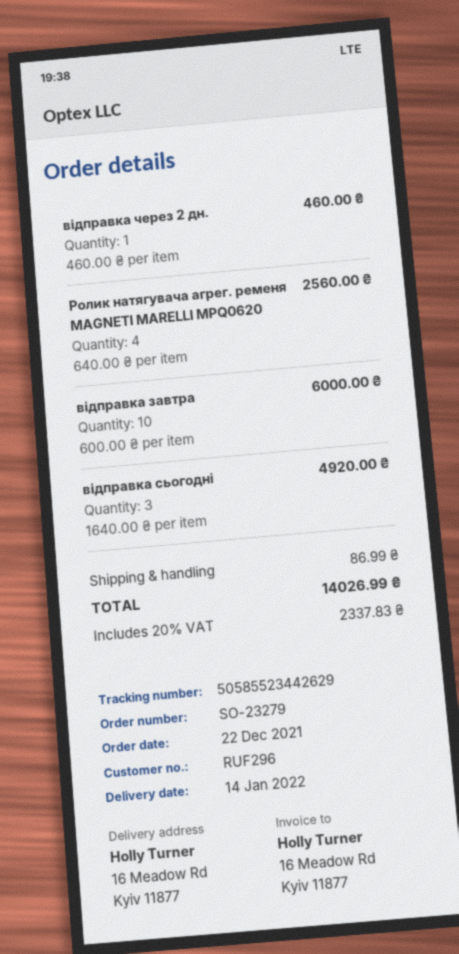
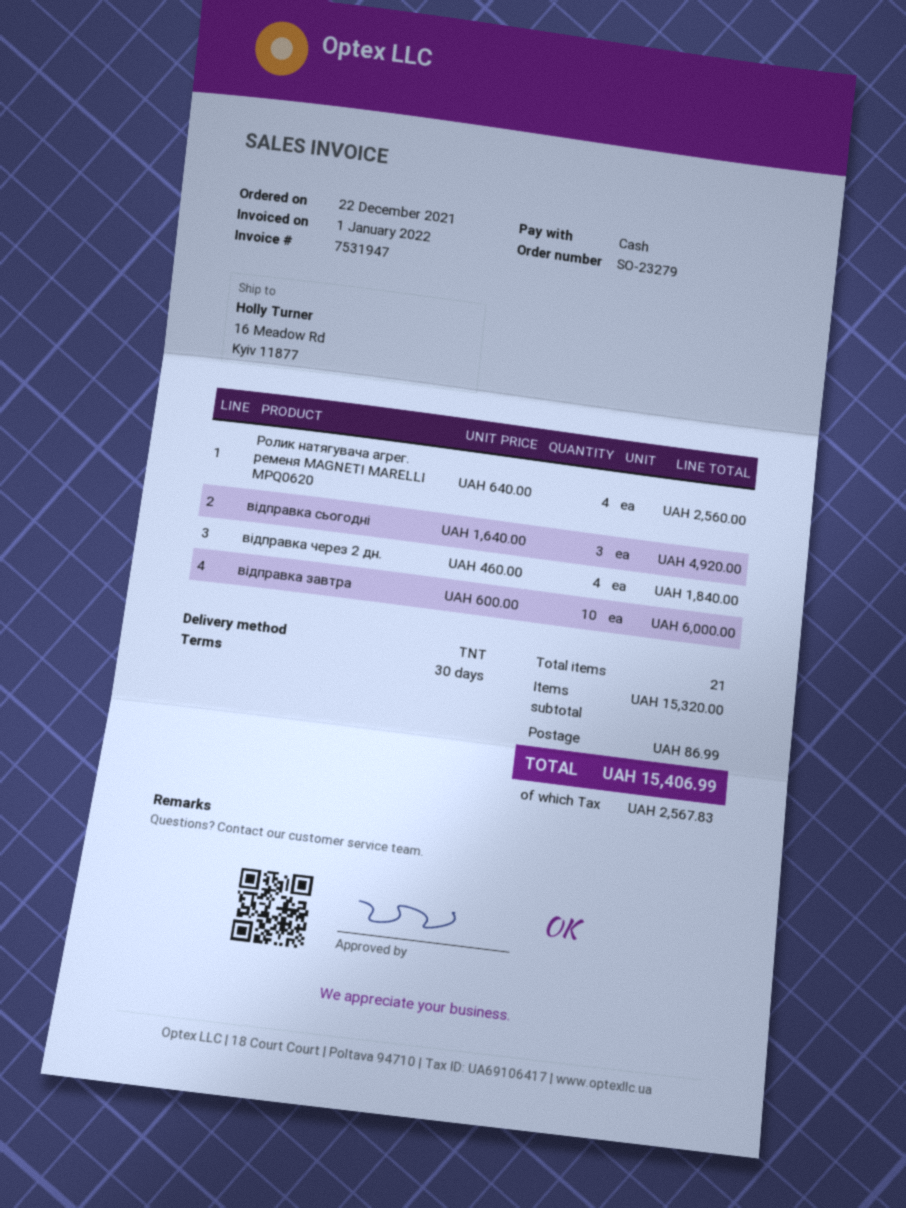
відправка через 2 дн.: 1 x 460.00 = 460.00 -> 4 x 460.00 = 1840.00
tax: 2337.83 -> 2567.83
total: 14026.99 -> 15406.99

